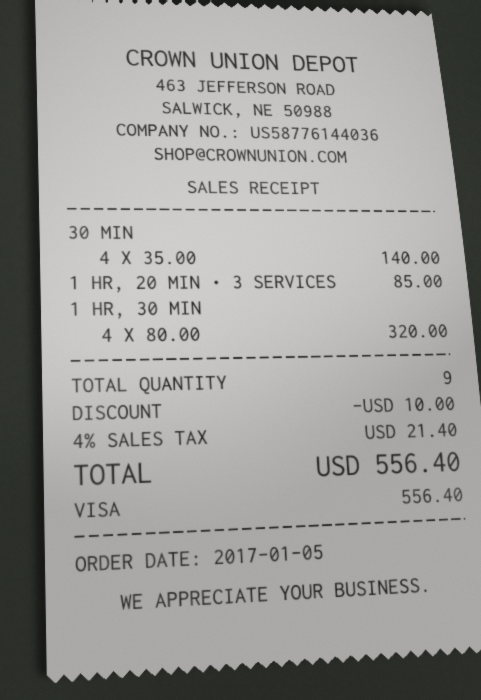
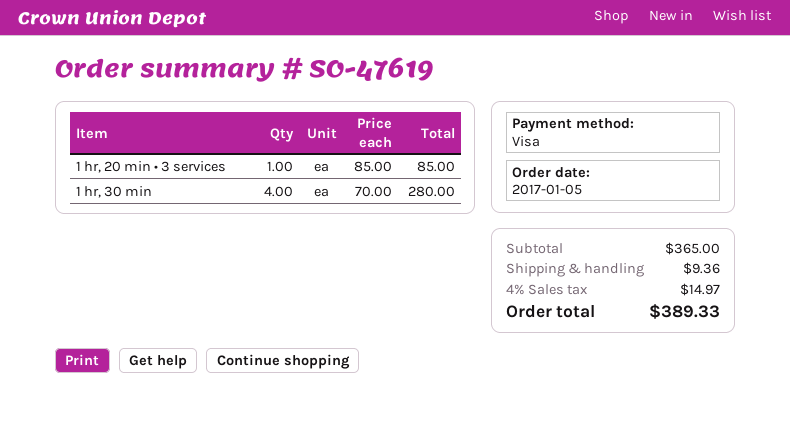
30 MIN: 4 x 35.00 = 140.00 -> none
1 HR, 30 MIN: 4 x 80.00 = 320.00 -> 4 x 70.00 = 280.00
discount: 10.00 -> none
shipping: none -> 9.36
tax: 4% = 21.40 -> 4% = 14.97
total: 556.40 -> 389.33

